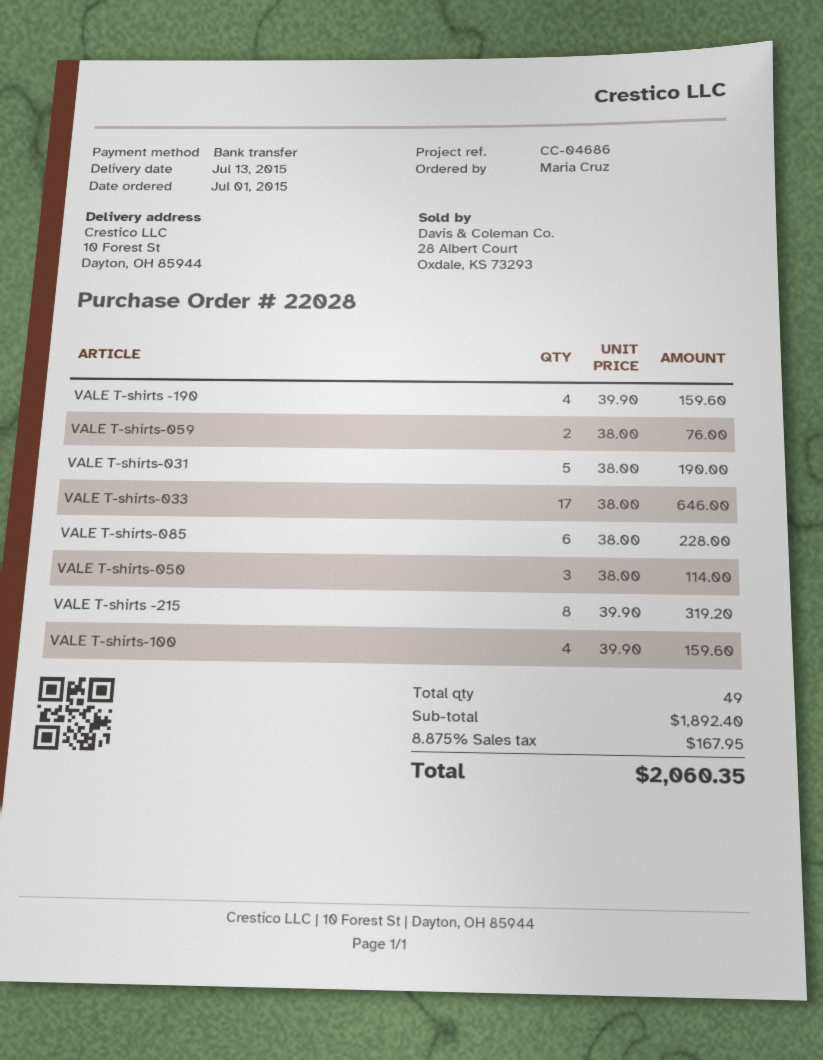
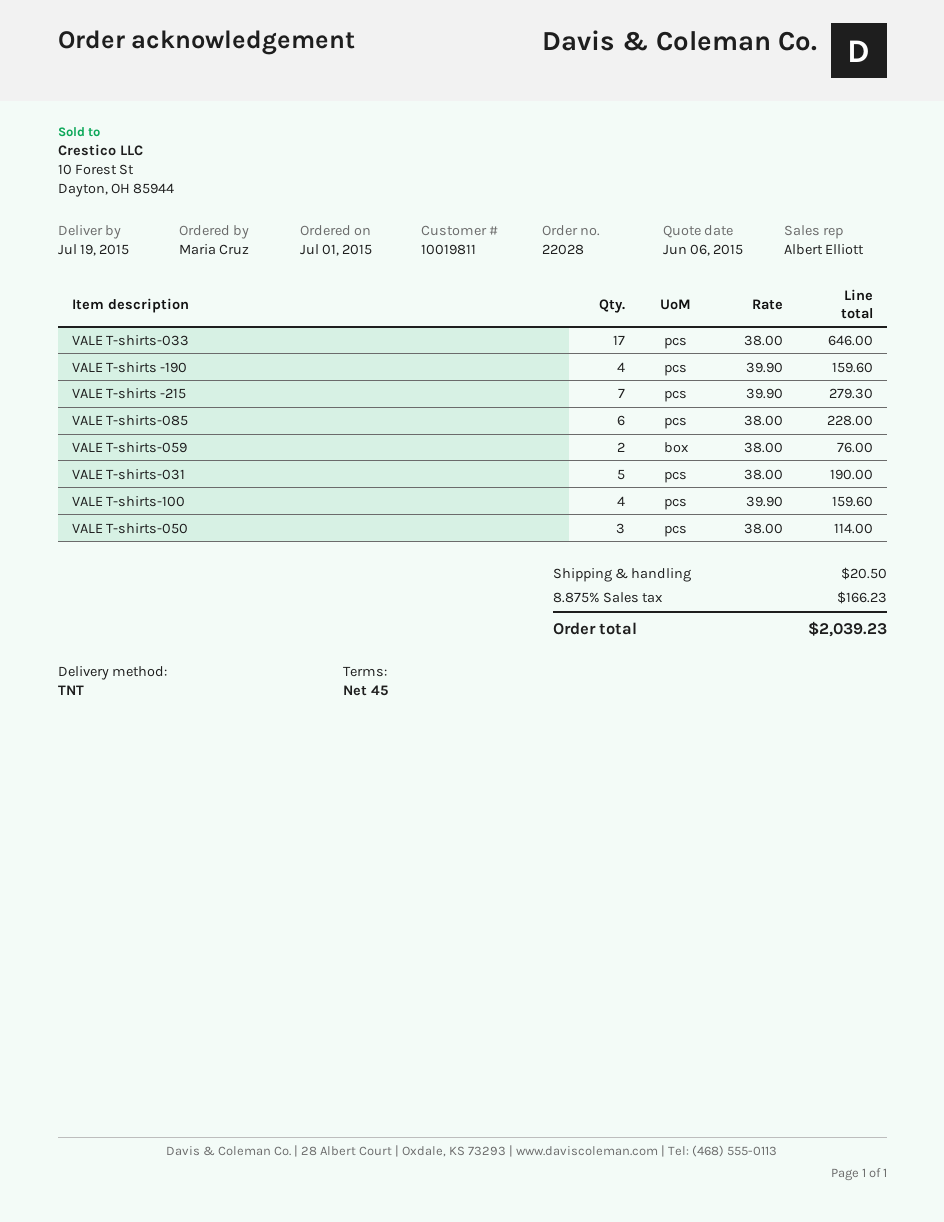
delivery date: 2015-07-13 -> 2015-07-19
VALE T-shirts -215: 8 x 39.90 = 319.20 -> 7 x 39.90 = 279.30
shipping: none -> 20.50
tax: 8.875% = 167.95 -> 8.875% = 166.23
total: 2060.35 -> 2039.23

